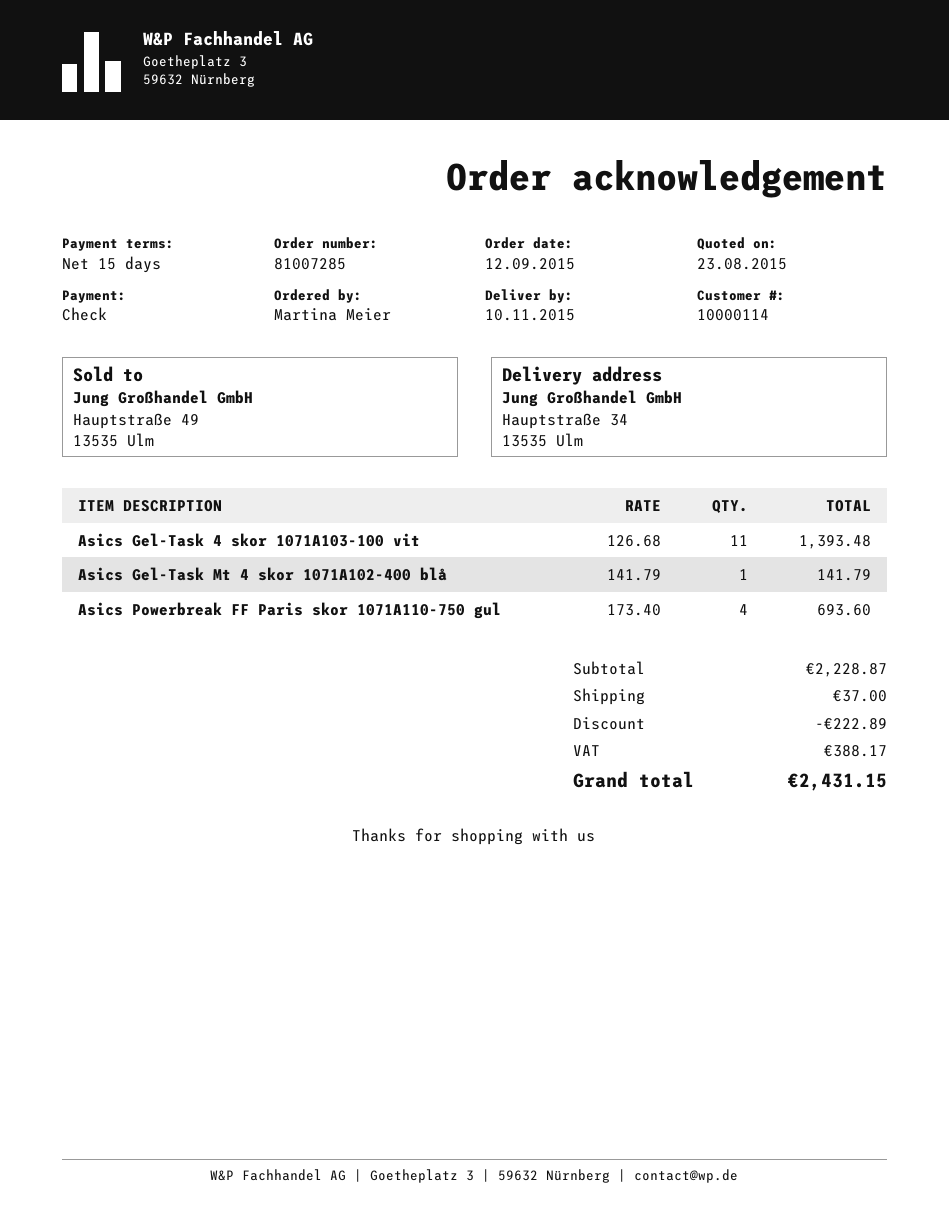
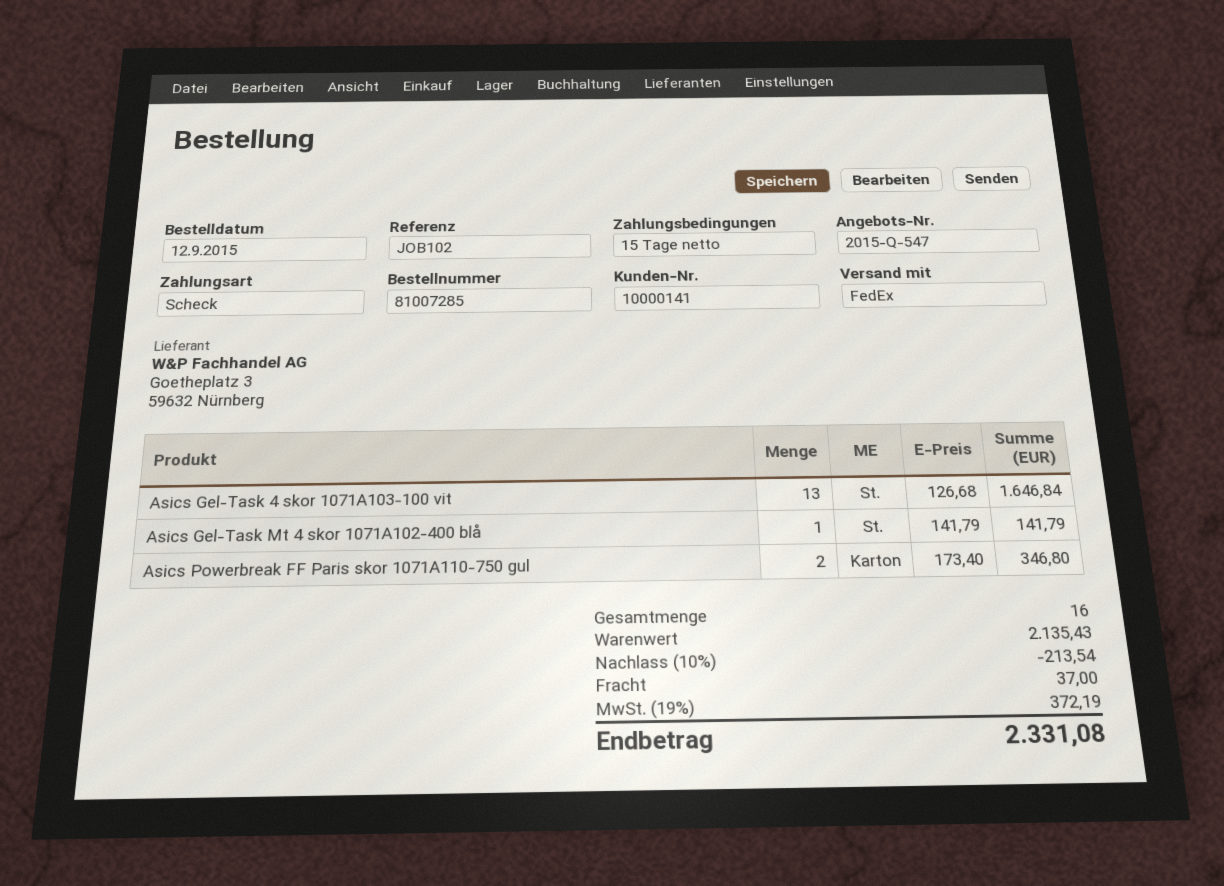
customer number: 10000114 -> 10000141
Asics Gel-Task 4 skor 1071A103-100 vit: 11 x 126.68 = 1393.48 -> 13 x 126.68 = 1646.84
Asics Powerbreak FF Paris skor 1071A110-750 gul: 4 x 173.40 = 693.60 -> 2 x 173.40 = 346.80
subtotal: 2228.87 -> 2135.43
discount: 222.89 -> 213.54
tax: 388.17 -> 372.19
total: 2431.15 -> 2331.08

